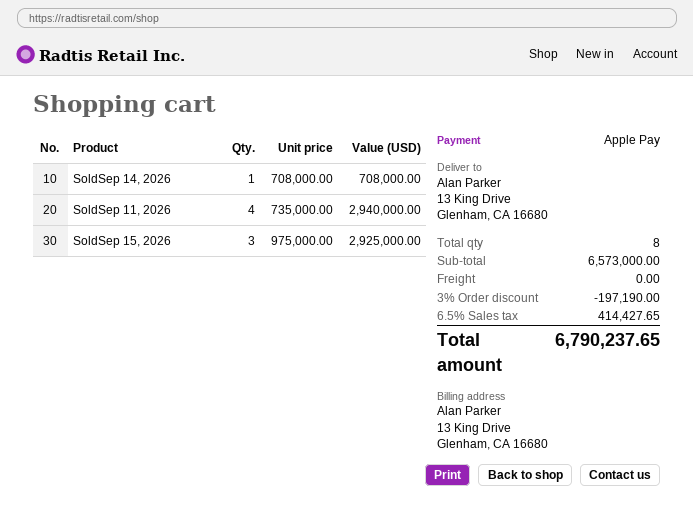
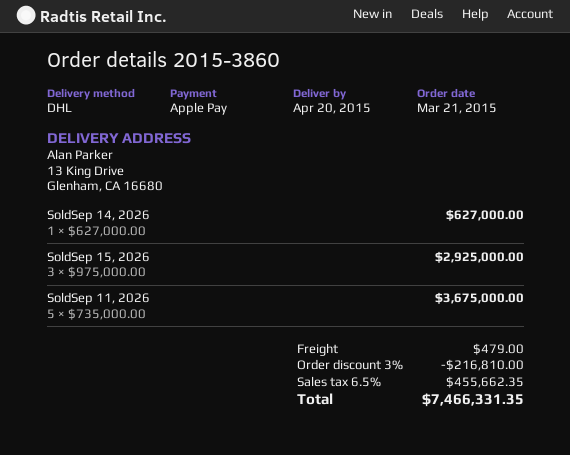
SoldSep 14, 2026: 1 x 708000.00 = 708000.00 -> 1 x 627000.00 = 627000.00
SoldSep 11, 2026: 4 x 735000.00 = 2940000.00 -> 5 x 735000.00 = 3675000.00
discount: 3% = 197190.00 -> 3% = 216810.00
shipping: 0.00 -> 479.00
tax: 6.5% = 414427.65 -> 6.5% = 455662.35
total: 6790237.65 -> 7466331.35

